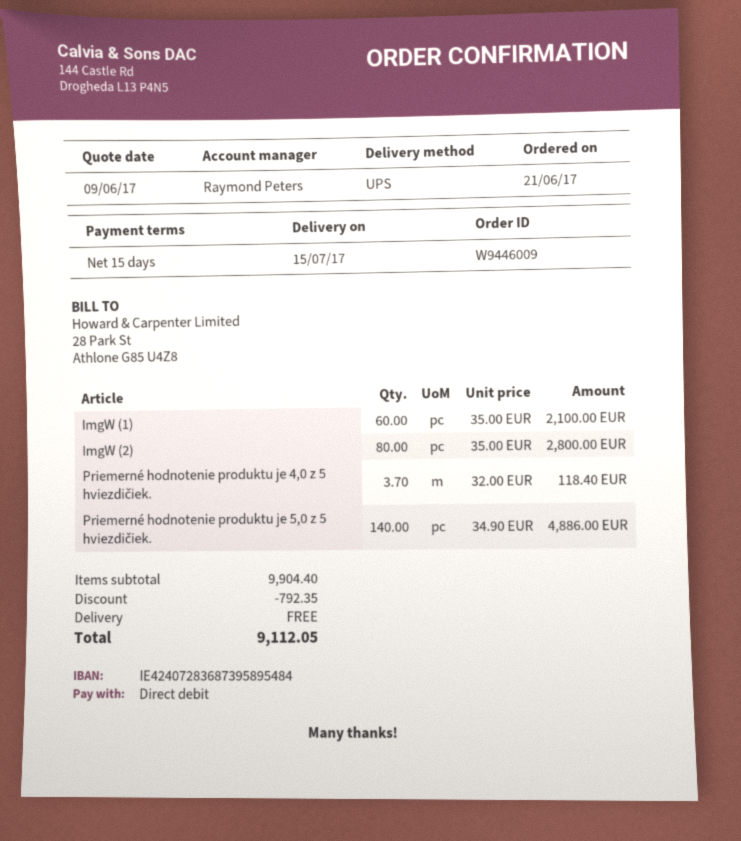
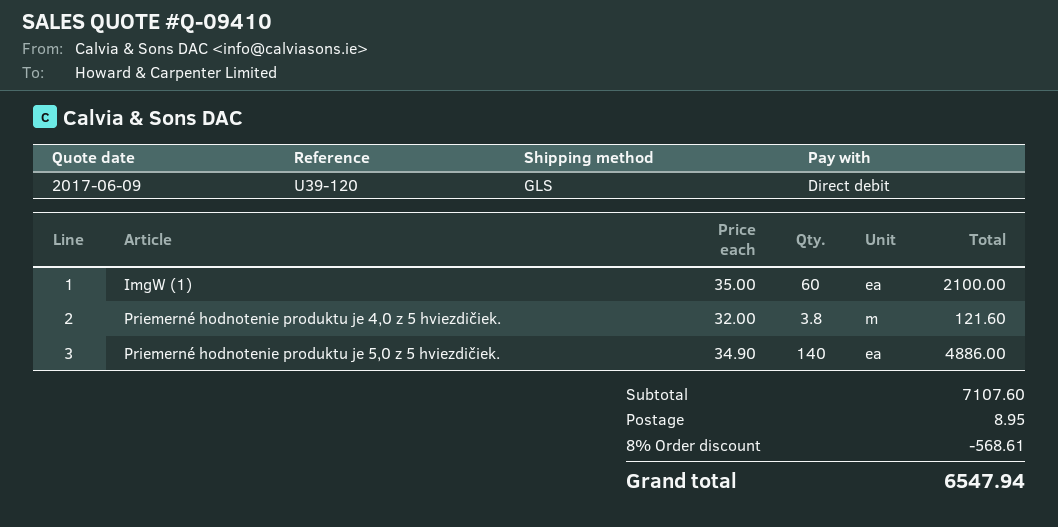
shipping method: UPS -> GLS
ImgW (2): 80 x 35.00 = 2800.00 -> none
Priemerné hodnotenie produktu je 4,0 z 5 hviezdičiek.: 3.7 x 32.00 = 118.40 -> 3.8 x 32.00 = 121.60
subtotal: 9904.40 -> 7107.60
discount: 792.35 -> 568.61
shipping: 0.00 -> 8.95
total: 9112.05 -> 6547.94

